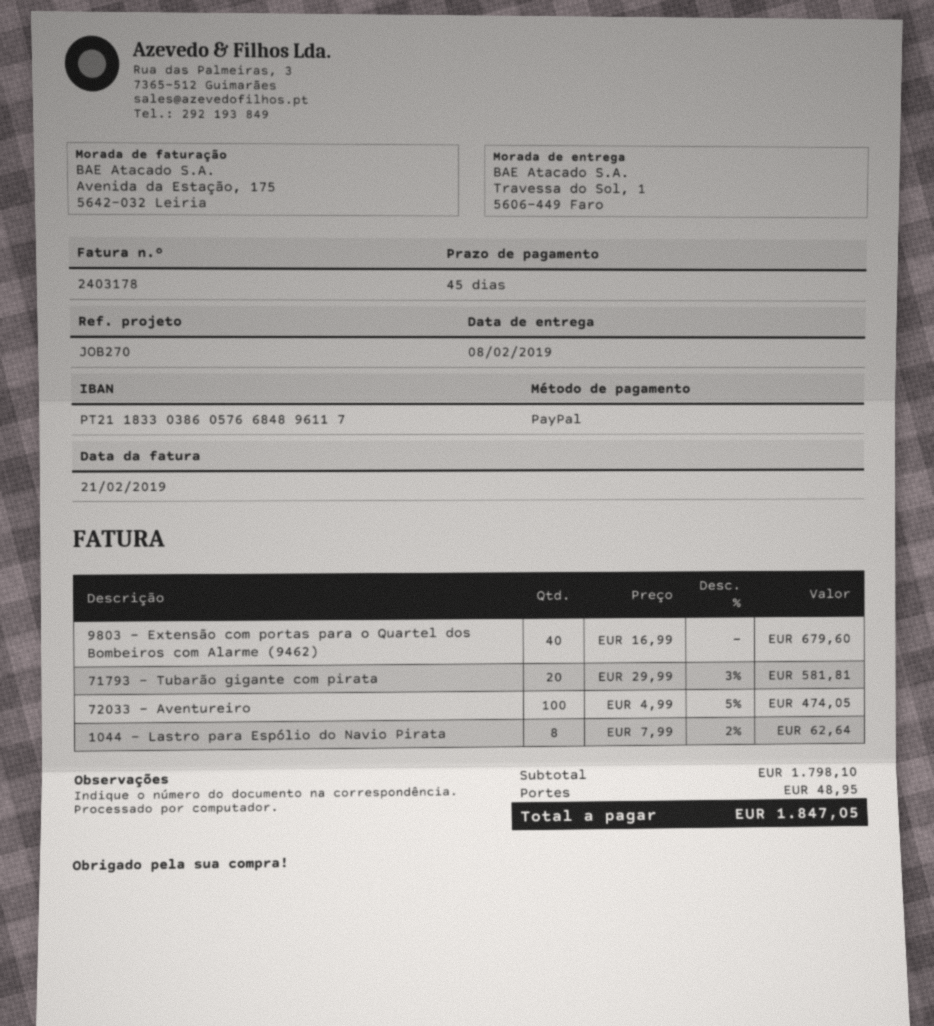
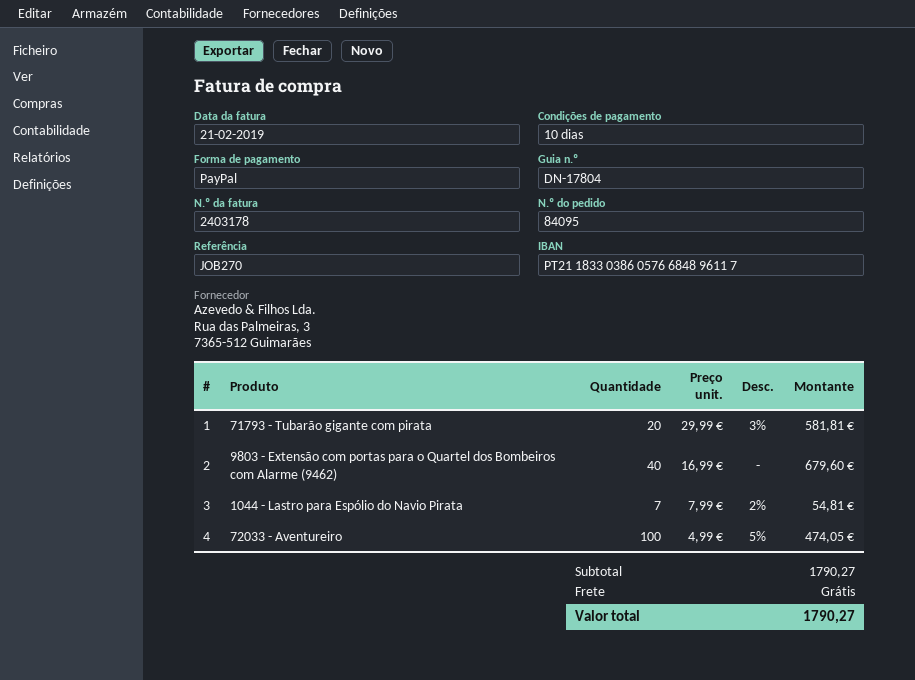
payment terms: 45 days -> 10 days
1044 - Lastro para Espólio do Navio Pirata: 8 x 7.99 - 2% = 62.64 -> 7 x 7.99 - 2% = 54.81
subtotal: 1798.10 -> 1790.27
shipping: 48.95 -> 0.00
total: 1847.05 -> 1790.27

